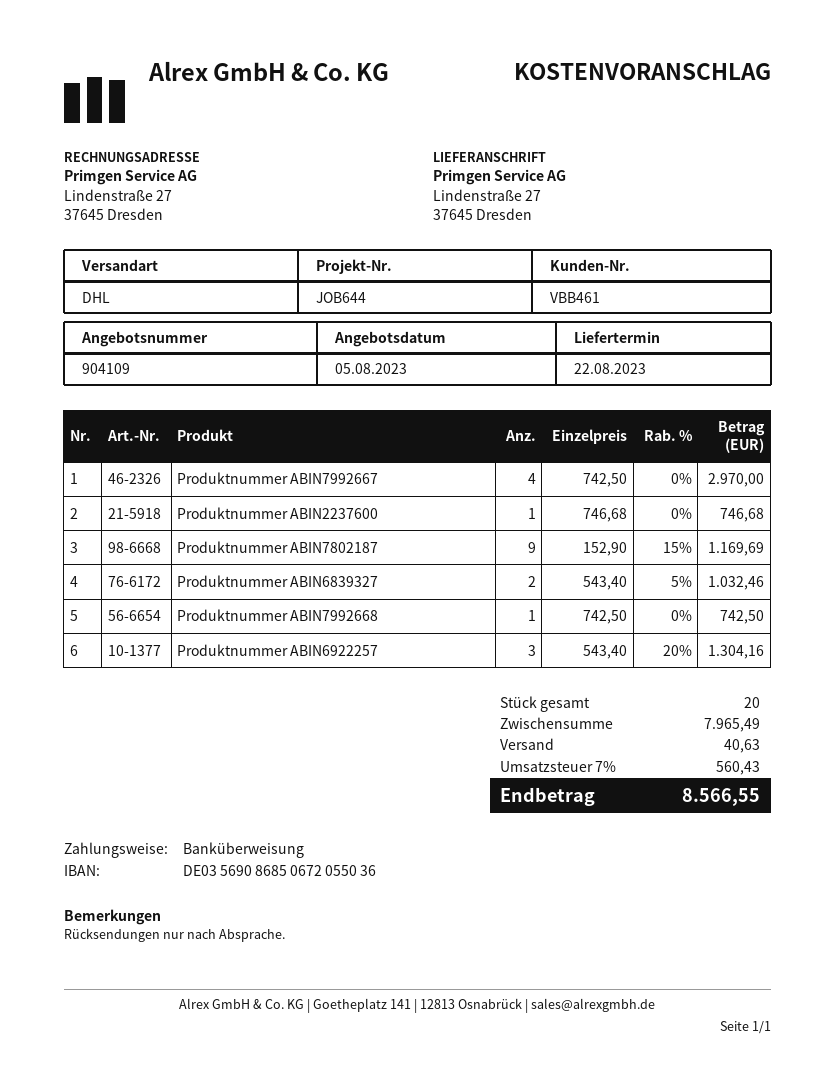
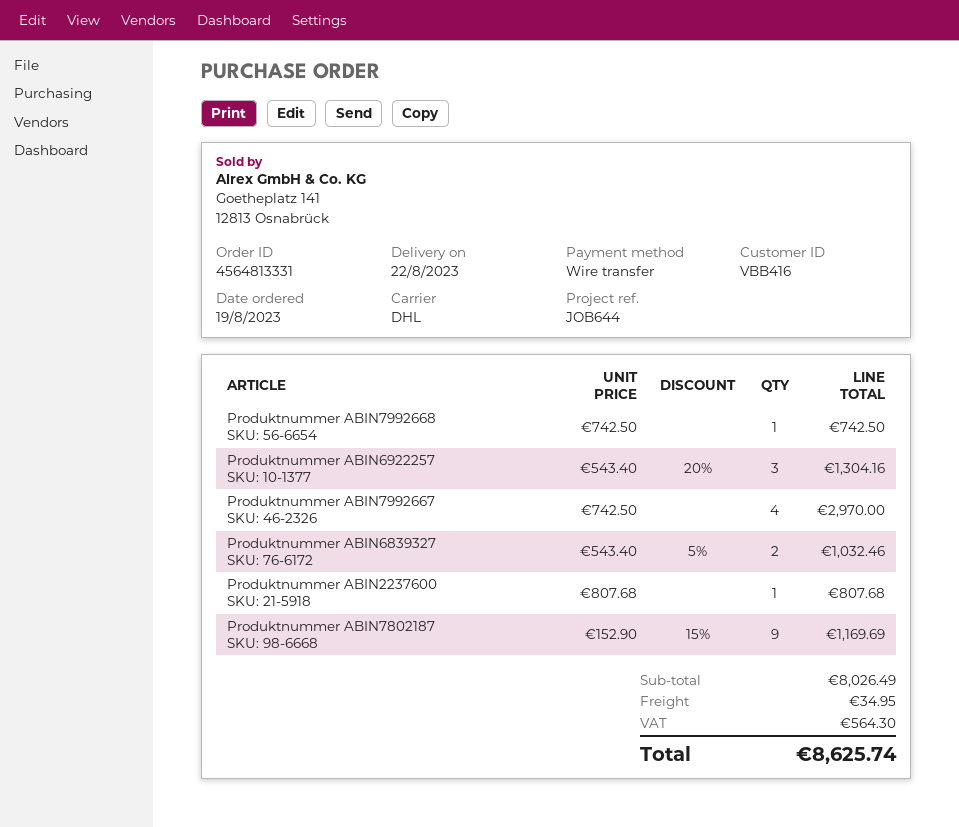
customer number: VBB461 -> VBB416
Produktnummer ABIN2237600: 1 x 746.68 = 746.68 -> 1 x 807.68 = 807.68
subtotal: 7965.49 -> 8026.49
shipping: 40.63 -> 34.95
tax: 560.43 -> 564.30
total: 8566.55 -> 8625.74

